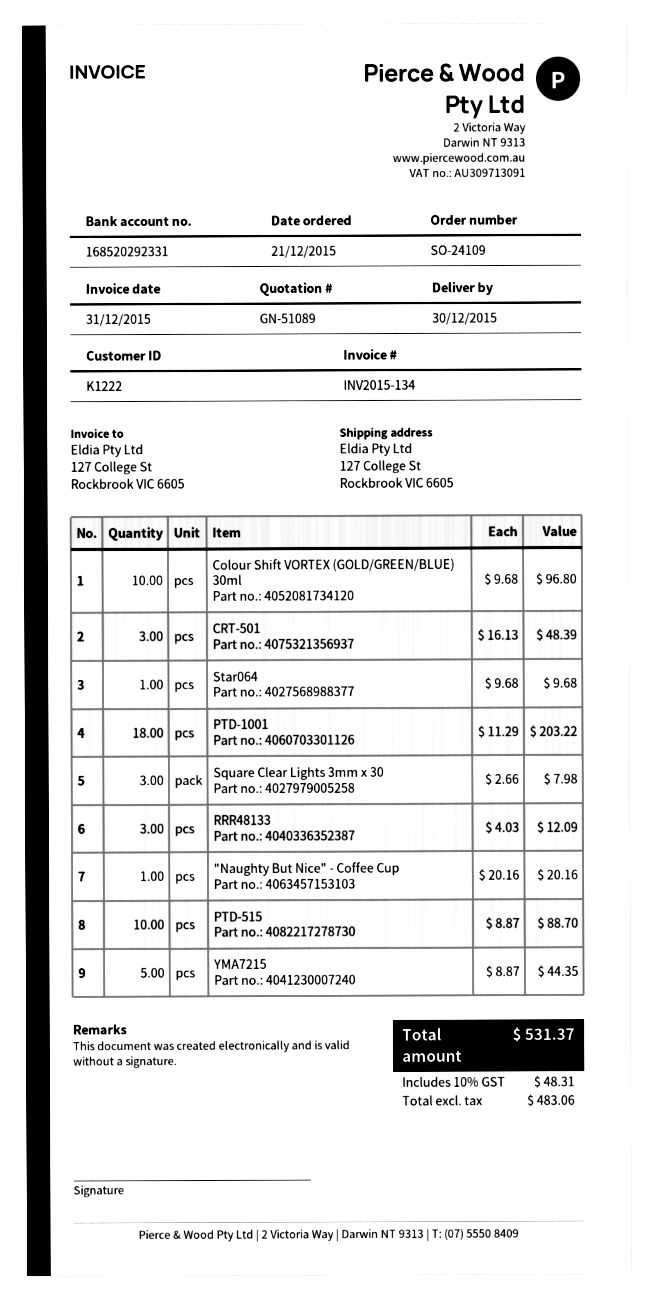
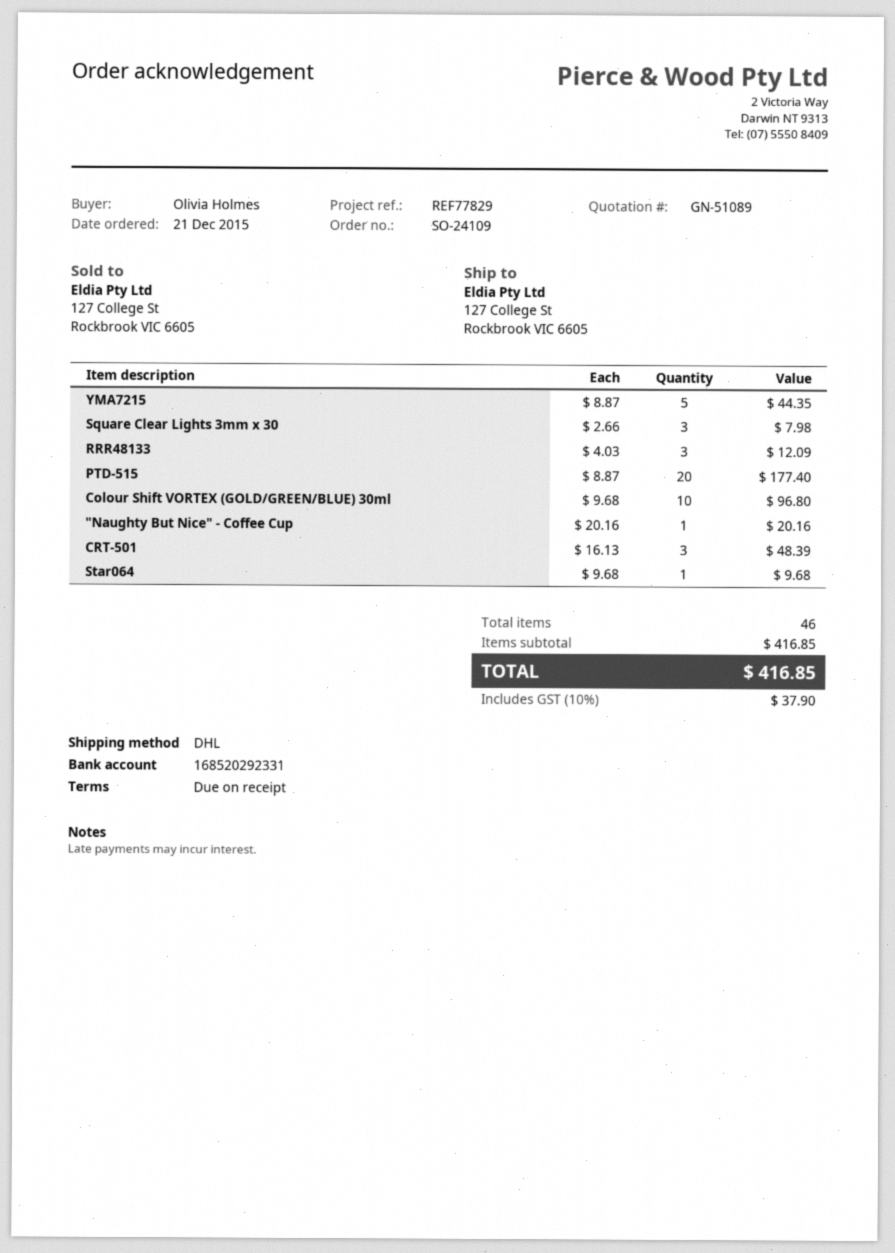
PTD-1001: 18 x 11.29 = 203.22 -> none
PTD-515: 10 x 8.87 = 88.70 -> 20 x 8.87 = 177.40
tax: 10% = 48.31 -> 10% = 37.90
total: 531.37 -> 416.85

